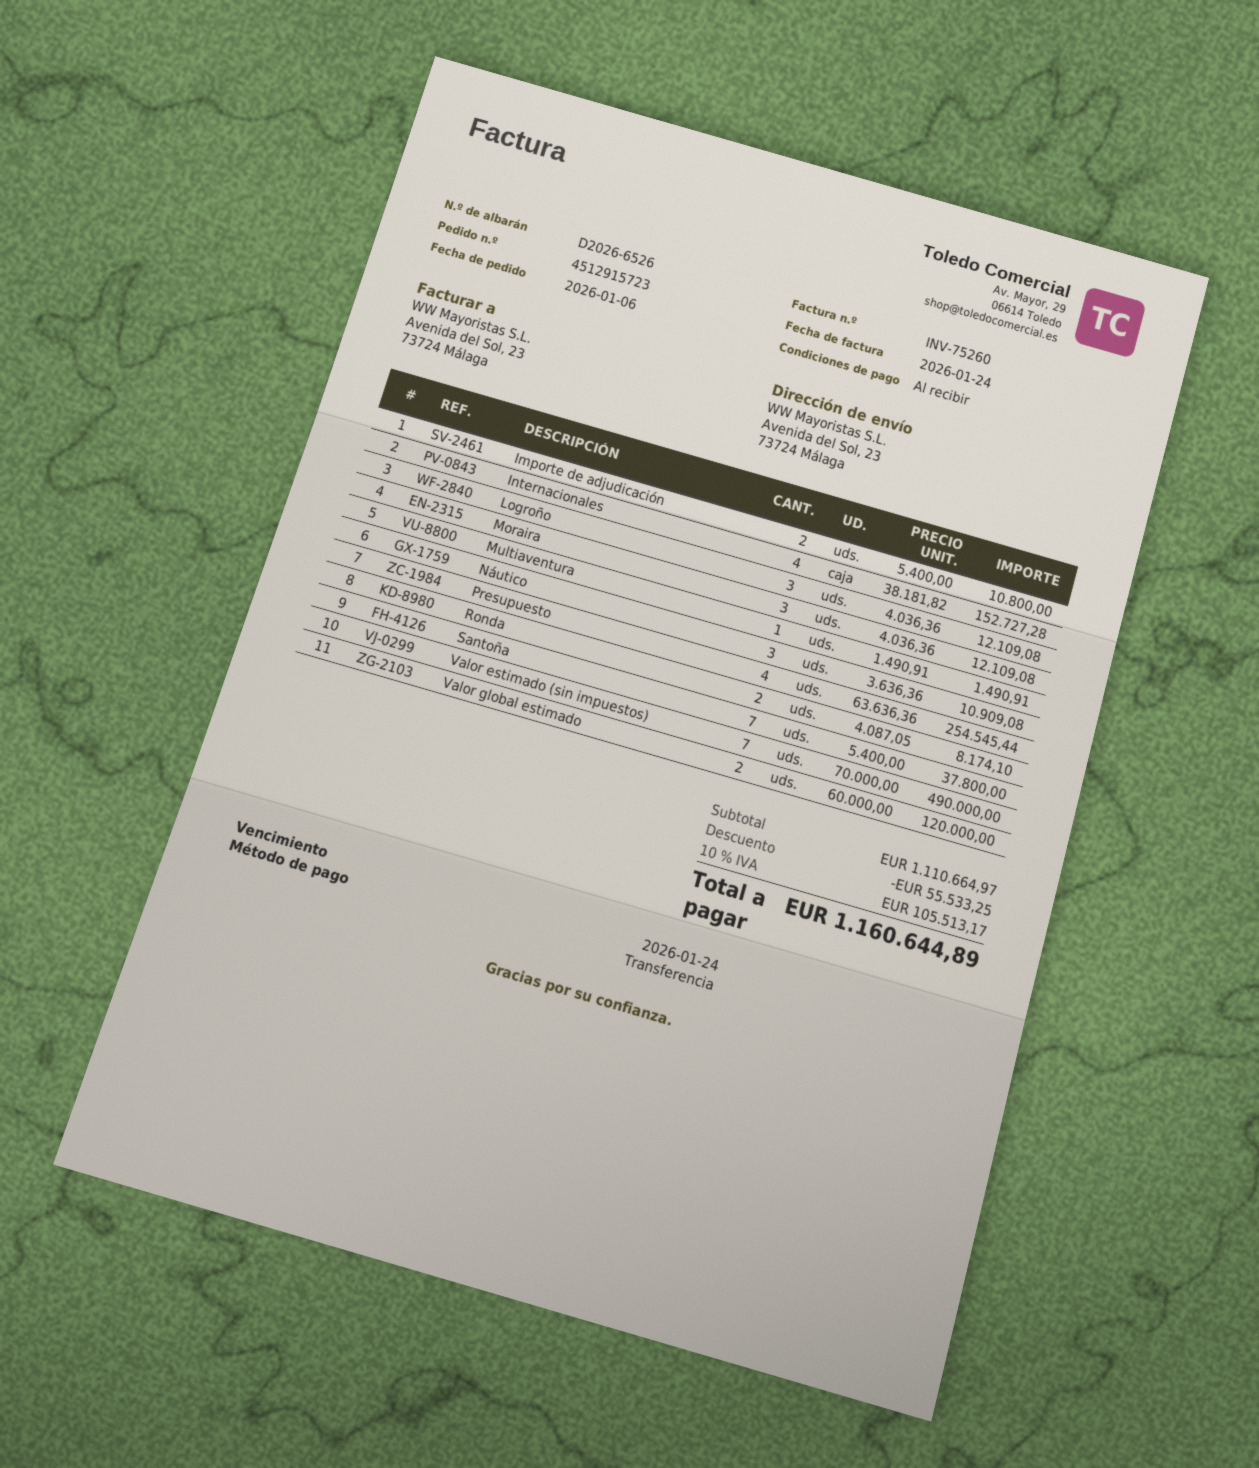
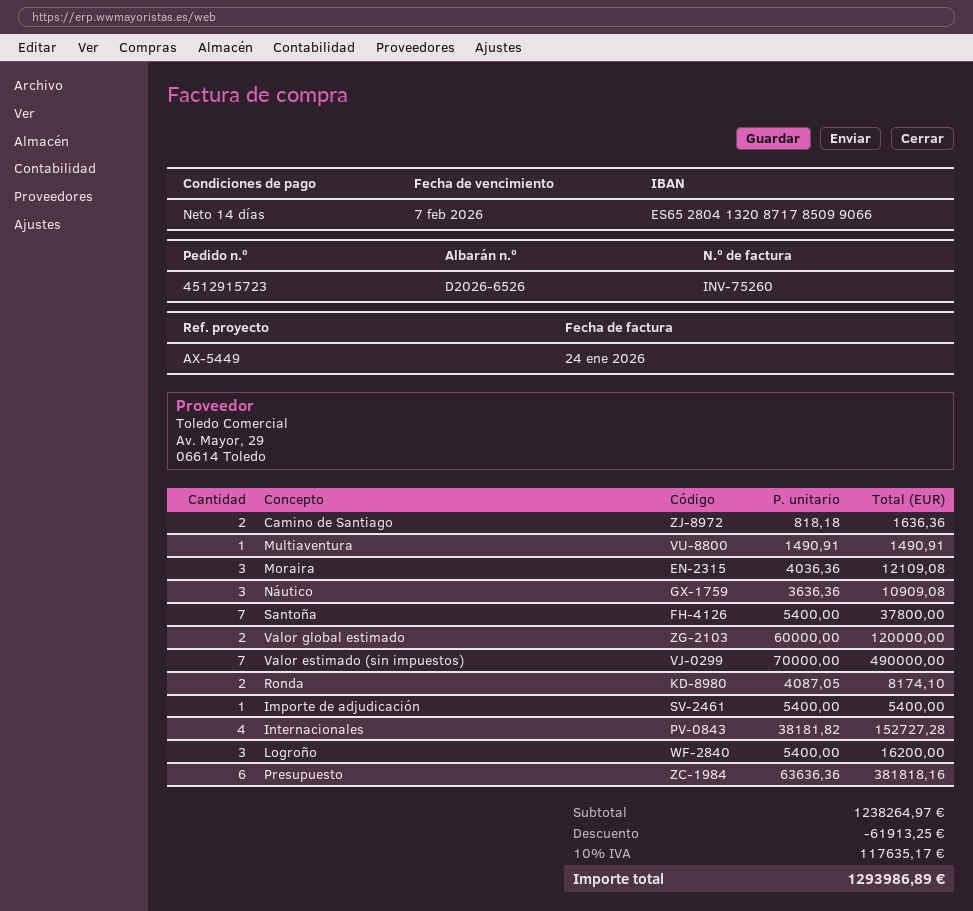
payment terms: on receipt -> 14 days
due date: 2026-01-24 -> 2026-02-07
Importe de adjudicación: 2 x 5400.00 = 10800.00 -> 1 x 5400.00 = 5400.00
Logroño: 3 x 4036.36 = 12109.08 -> 3 x 5400.00 = 16200.00
Presupuesto: 4 x 63636.36 = 254545.44 -> 6 x 63636.36 = 381818.16
Camino de Santiago: none -> 2 x 818.18 = 1636.36
subtotal: 1110664.97 -> 1238264.97
discount: 55533.25 -> 61913.25
tax: 10% = 105513.17 -> 10% = 117635.17
total: 1160644.89 -> 1293986.89

